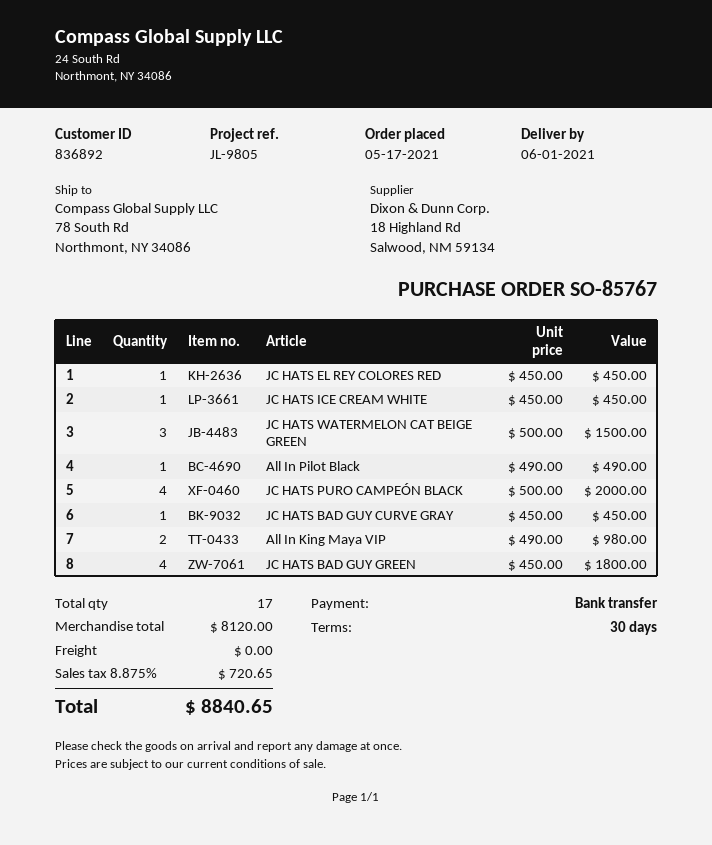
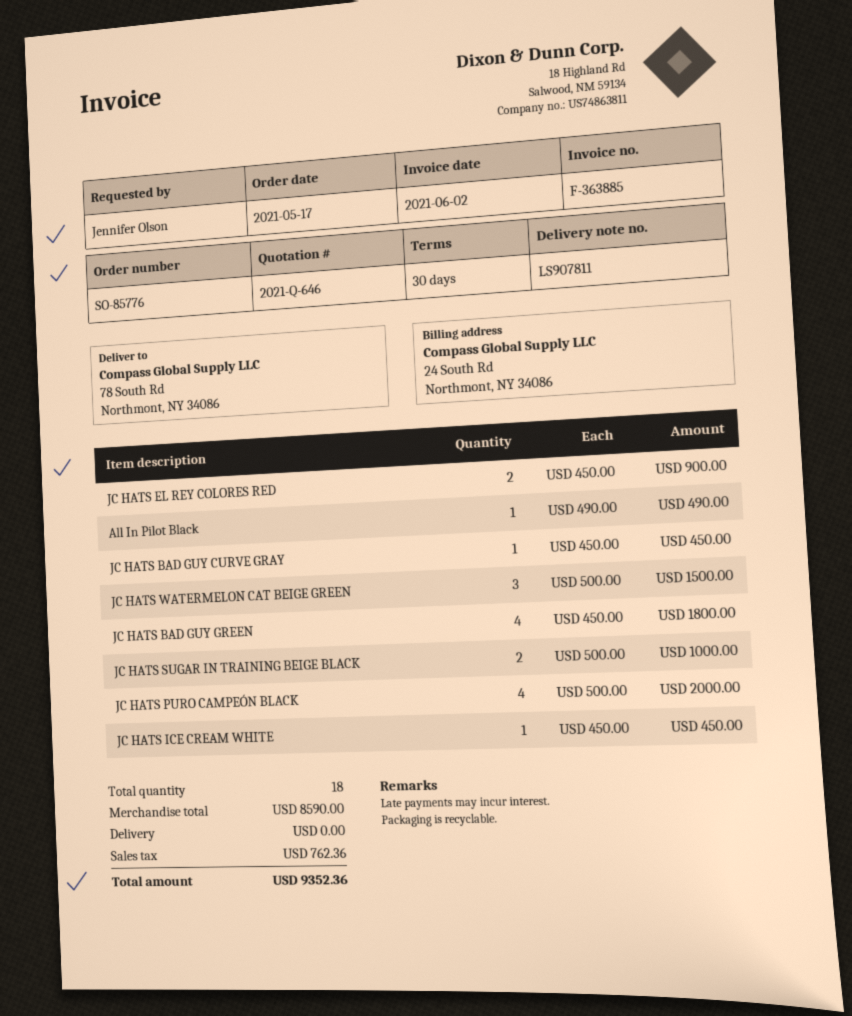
order number: SO-85767 -> SO-85776
JC HATS EL REY COLORES RED: 1 x 450.00 = 450.00 -> 2 x 450.00 = 900.00
All In King Maya VIP: 2 x 490.00 = 980.00 -> none
JC HATS SUGAR IN TRAINING BEIGE BLACK: none -> 2 x 500.00 = 1000.00
total quantity: 17 -> 18
subtotal: 8120.00 -> 8590.00
tax: 720.65 -> 762.36
total: 8840.65 -> 9352.36

